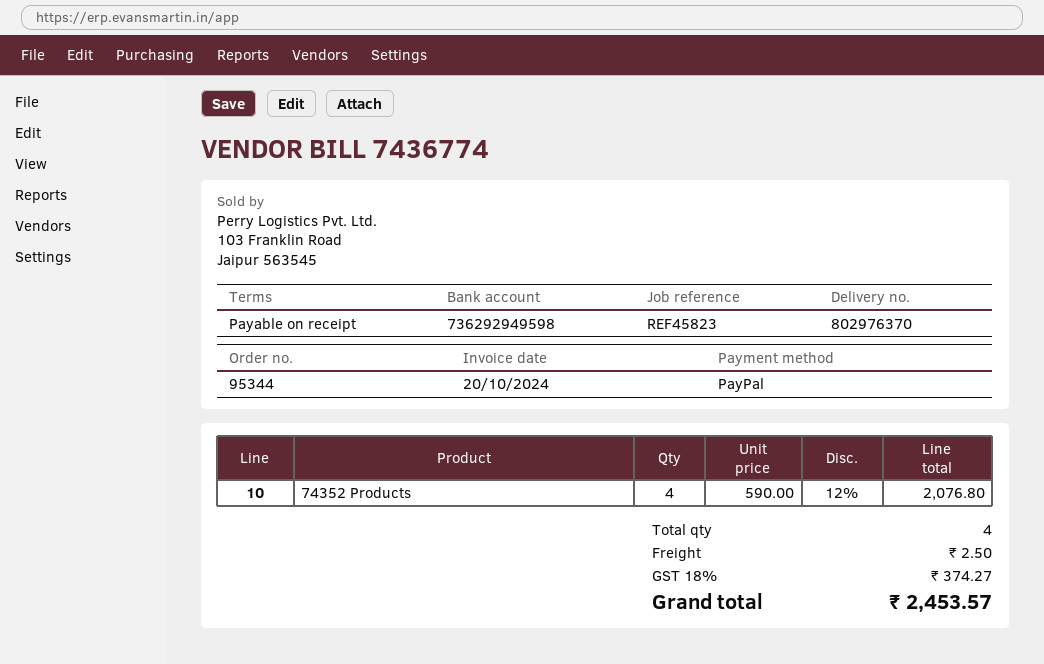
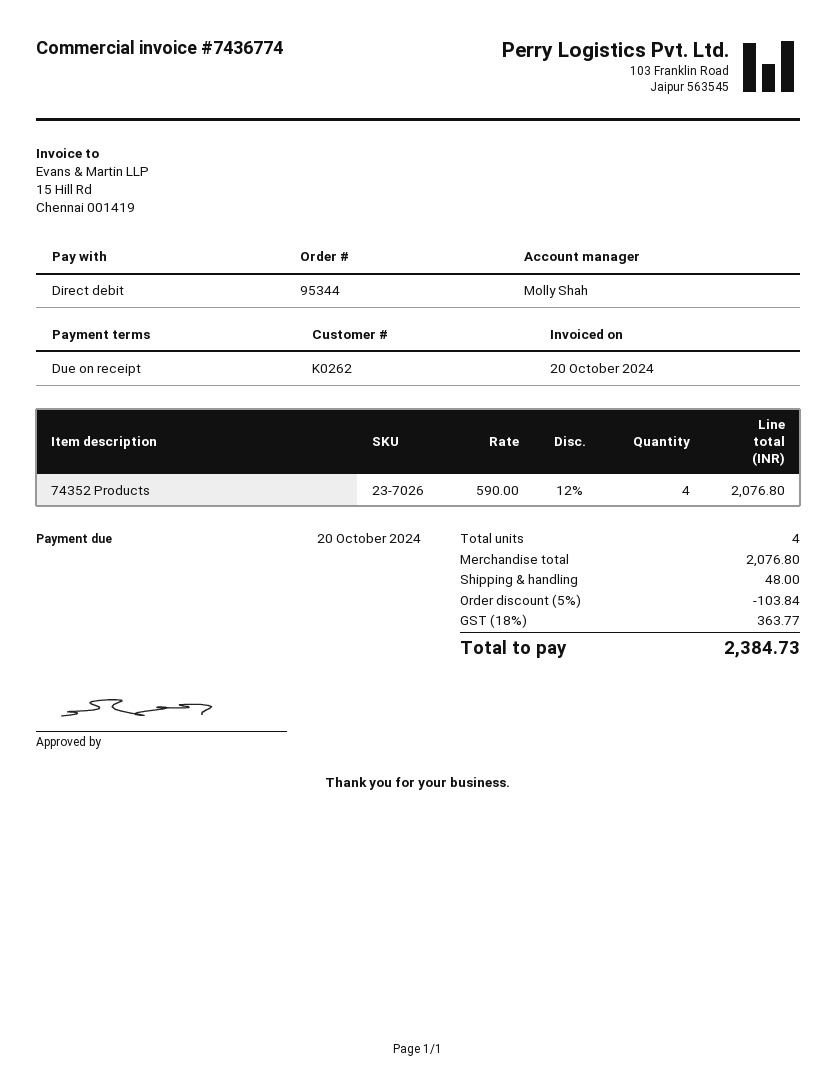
payment method: PayPal -> direct debit
discount: none -> 5% = 103.84
shipping: 2.50 -> 48.00
tax: 18% = 374.27 -> 18% = 363.77
total: 2453.57 -> 2384.73

